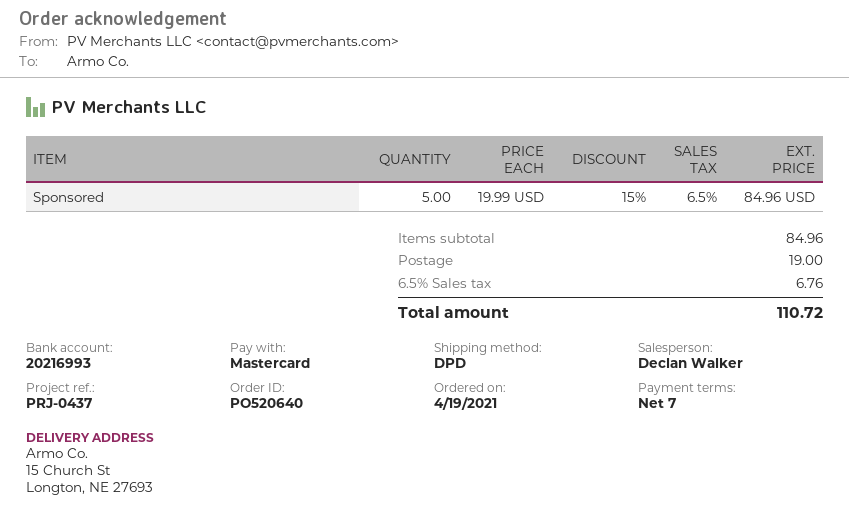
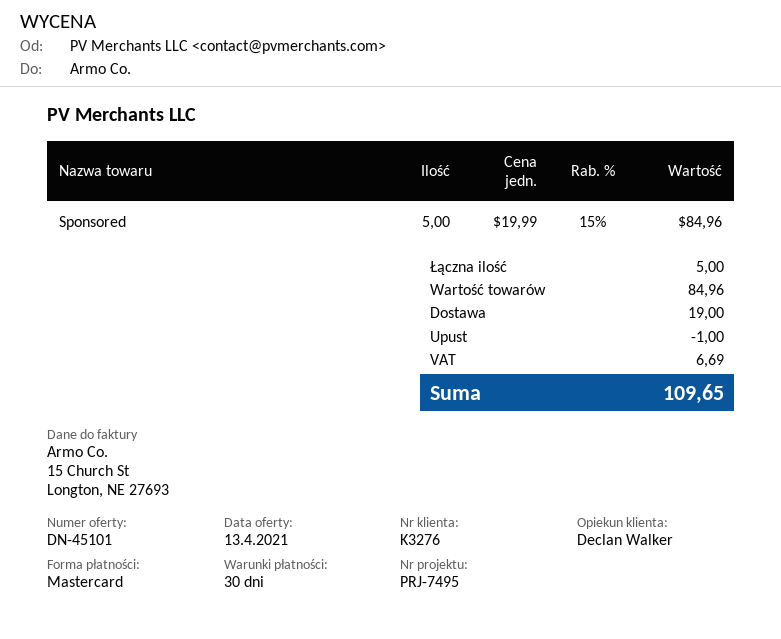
payment terms: 7 days -> 30 days
reference: PRJ-0437 -> PRJ-7495
discount: none -> 1.00
tax: 6.76 -> 6.69
total: 110.72 -> 109.65

